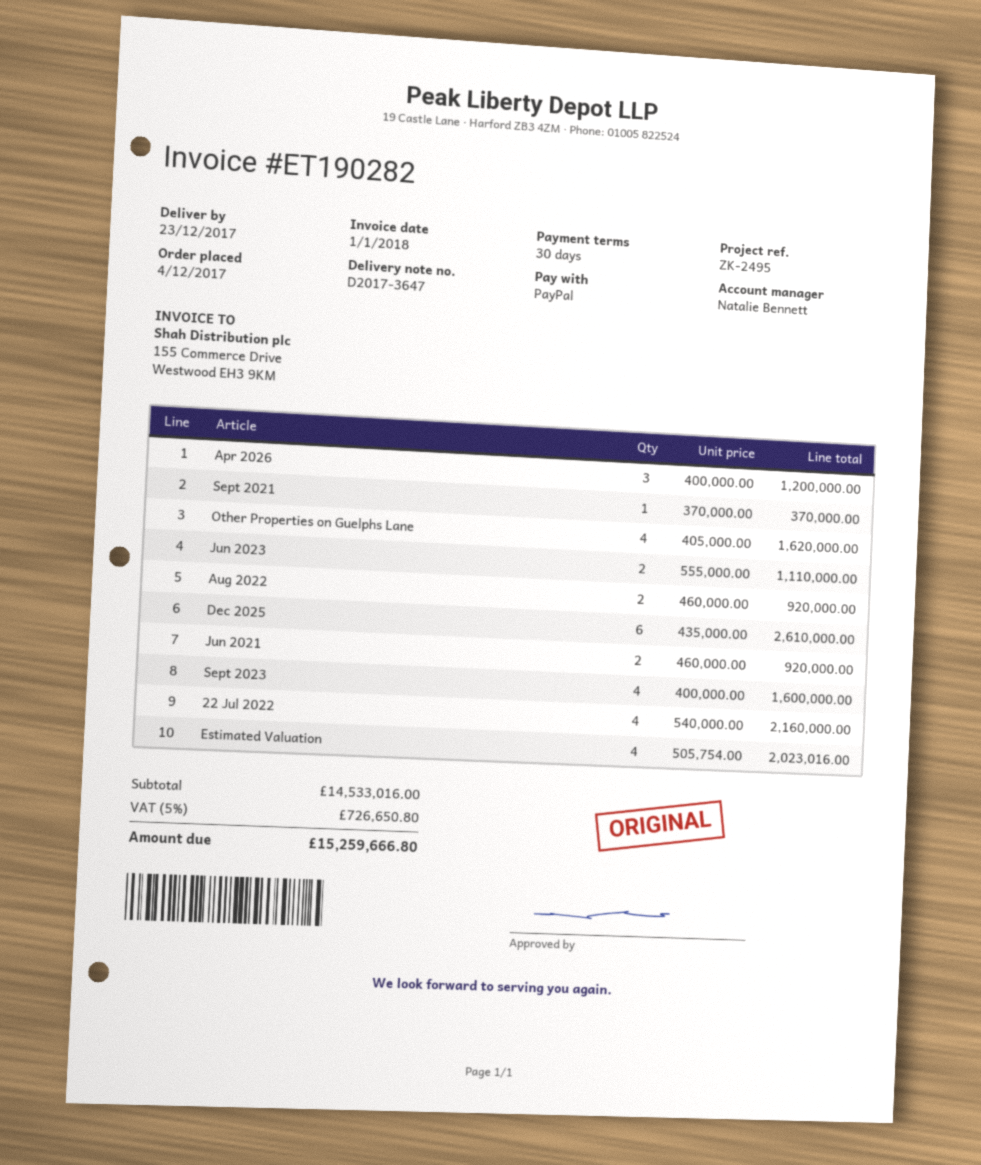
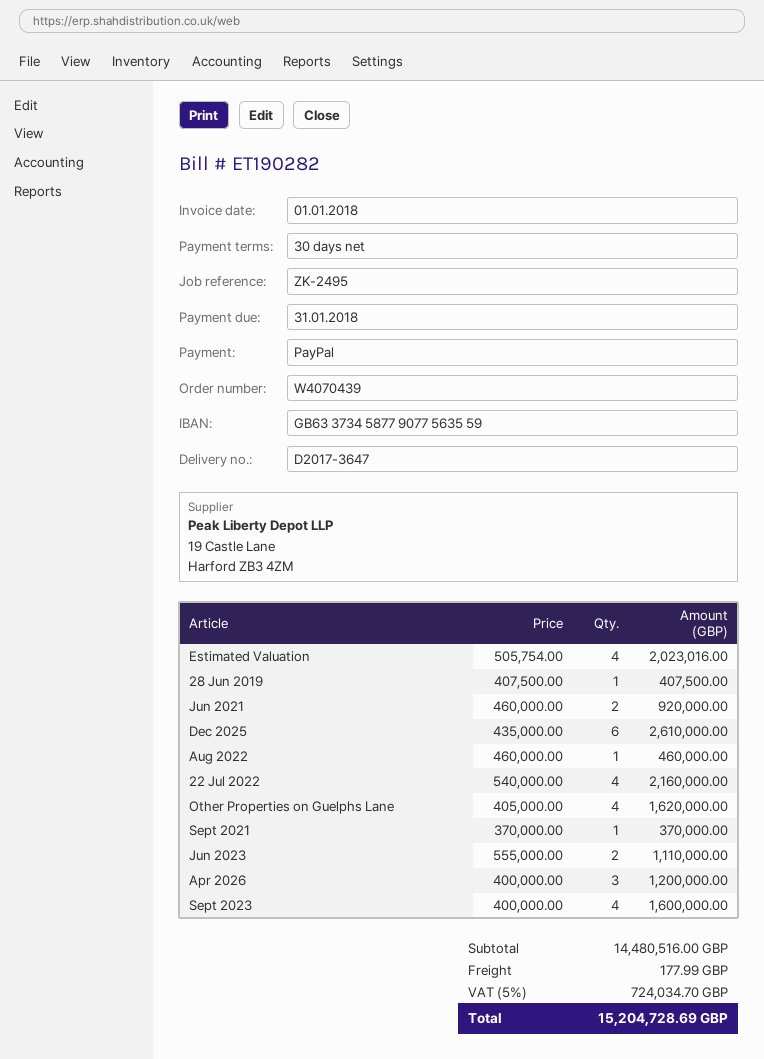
Aug 2022: 2 x 460000.00 = 920000.00 -> 1 x 460000.00 = 460000.00
28 Jun 2019: none -> 1 x 407500.00 = 407500.00
subtotal: 14533016.00 -> 14480516.00
shipping: none -> 177.99
tax: 5% = 726650.80 -> 5% = 724034.70
total: 15259666.80 -> 15204728.69

